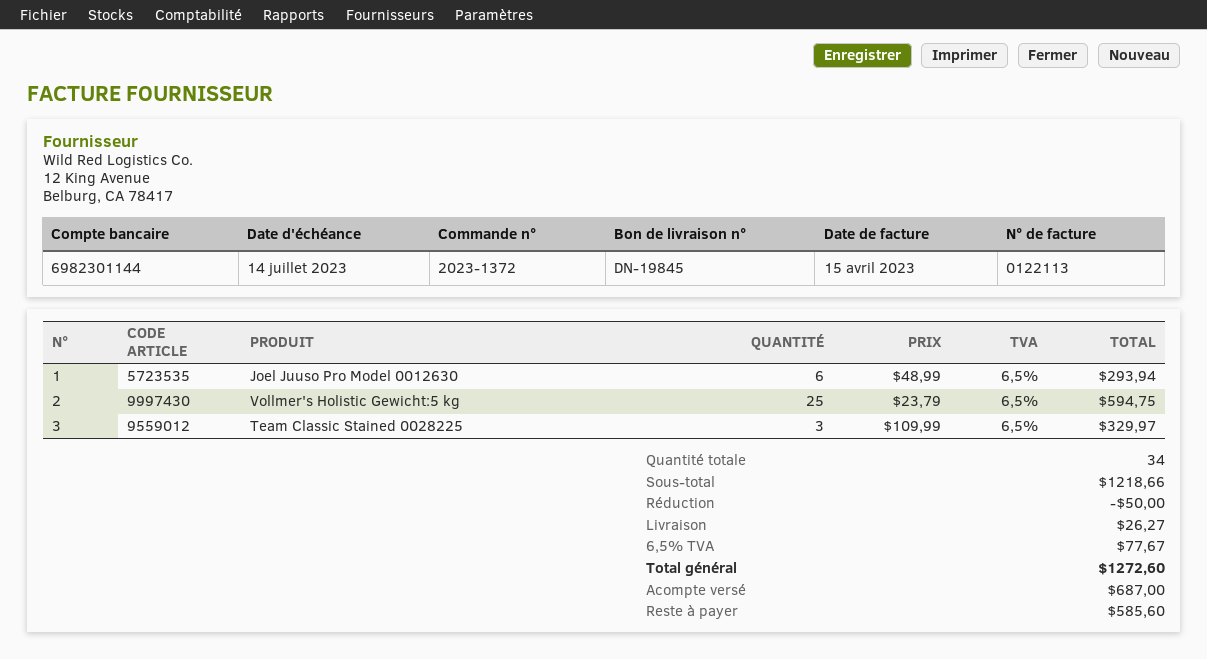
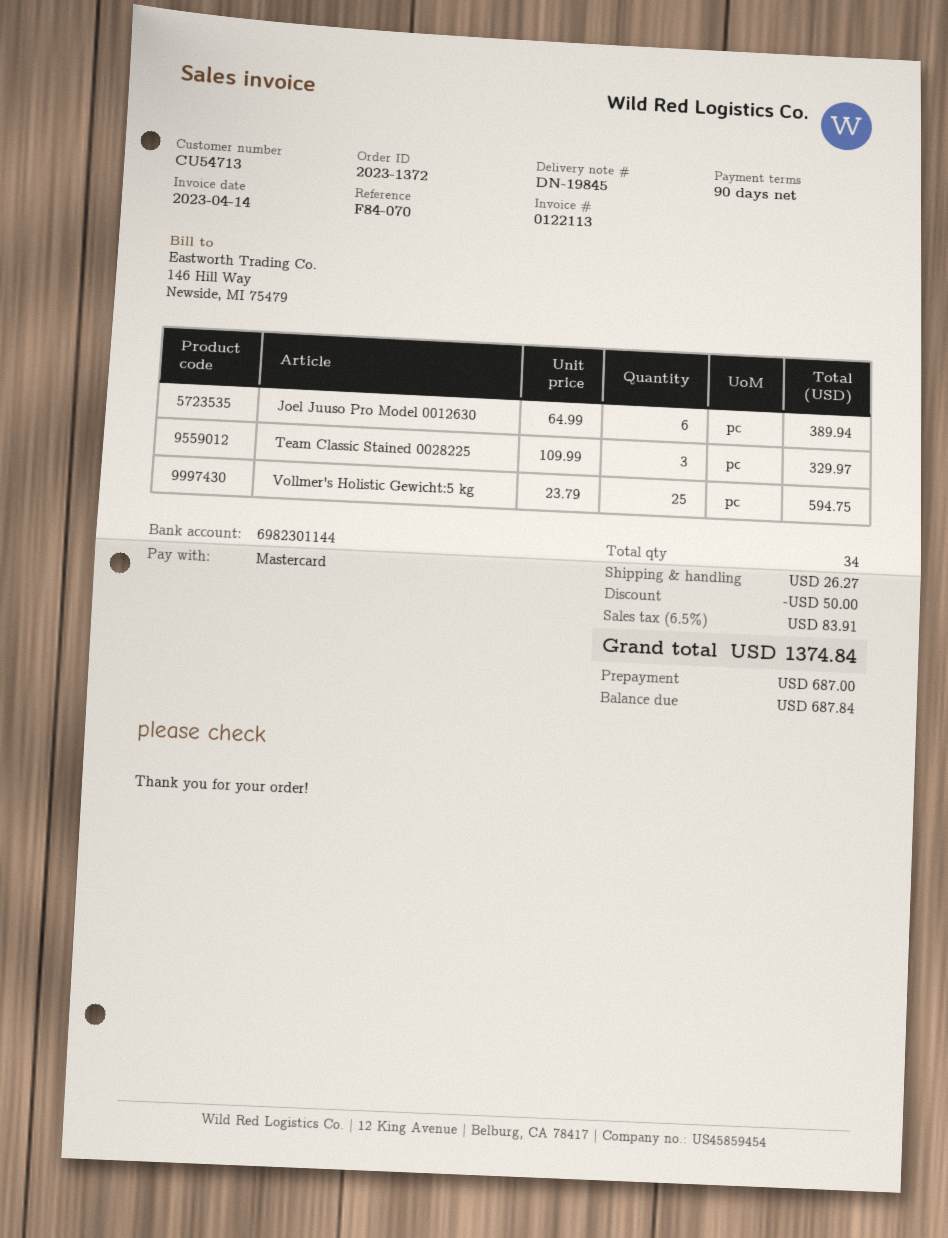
invoice date: 2023-04-15 -> 2023-04-14
Joel Juuso Pro Model 0012630: 6 x 48.99 = 293.94 -> 6 x 64.99 = 389.94
tax: 6.5% = 77.67 -> 6.5% = 83.91
total: 1272.60 -> 1374.84
balance: 585.60 -> 687.84

